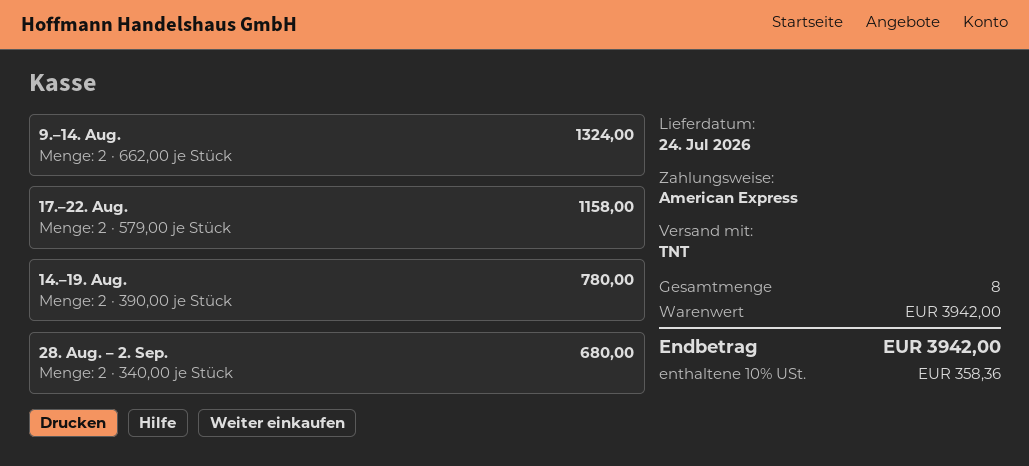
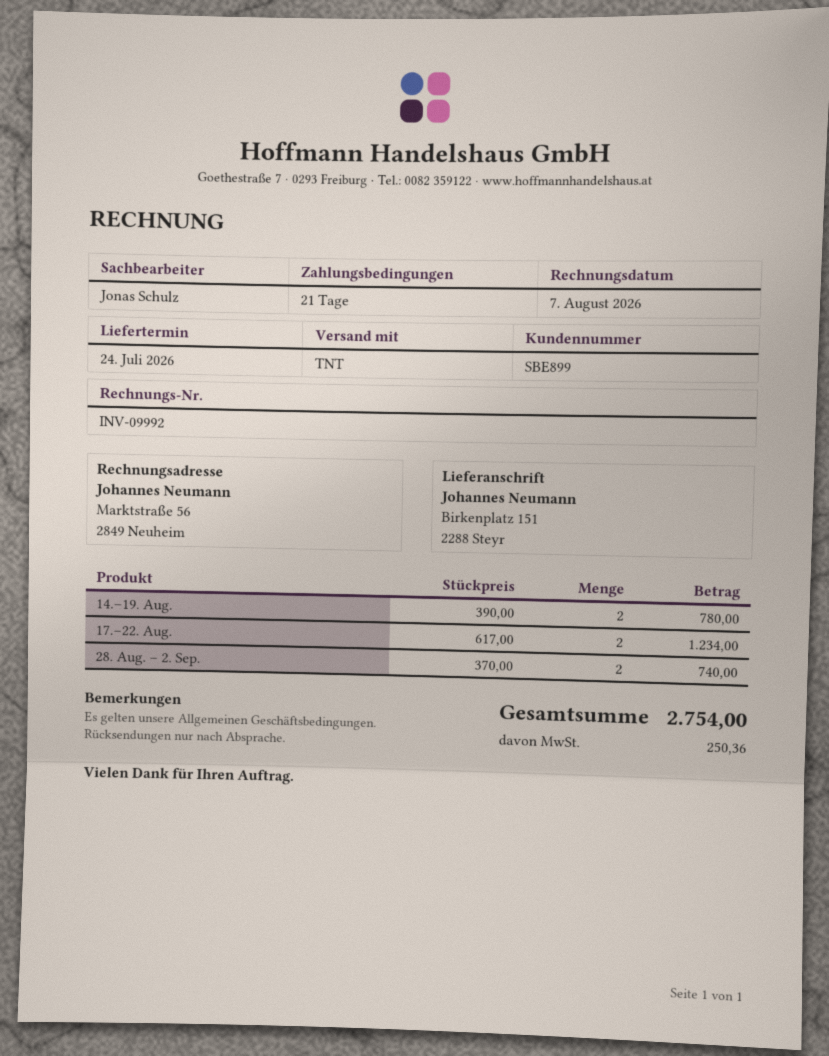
9.–14. Aug.: 2 x 662.00 = 1324.00 -> none
17.–22. Aug.: 2 x 579.00 = 1158.00 -> 2 x 617.00 = 1234.00
28. Aug. – 2. Sep.: 2 x 340.00 = 680.00 -> 2 x 370.00 = 740.00
tax: 358.36 -> 250.36
total: 3942.00 -> 2754.00

